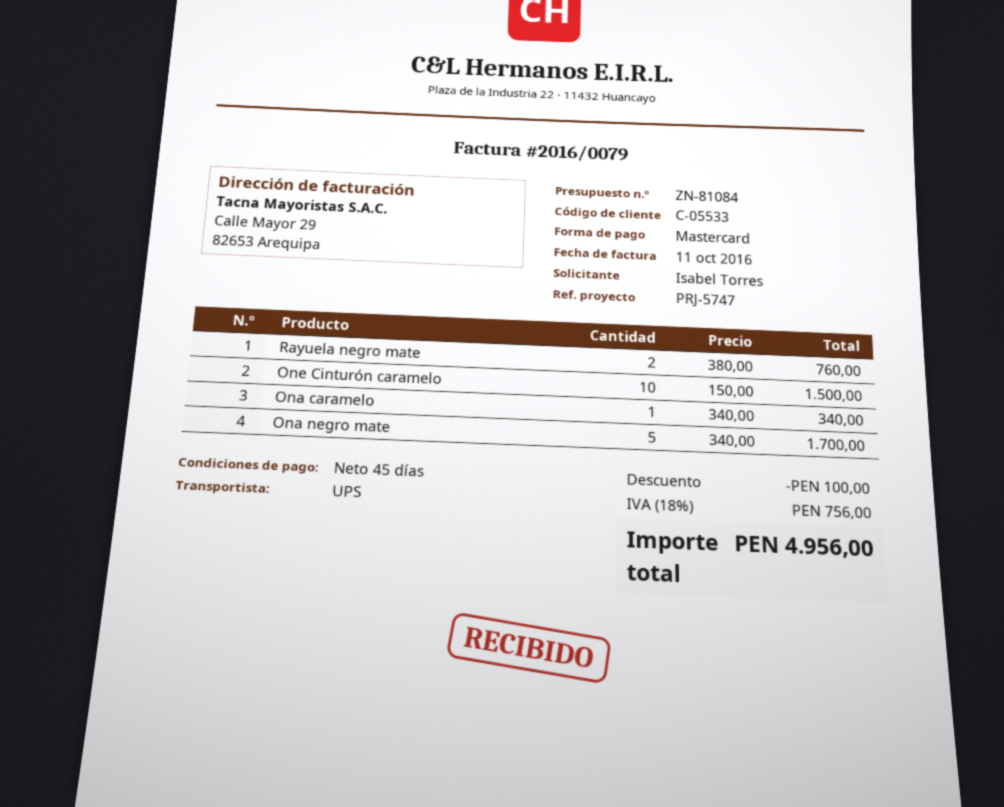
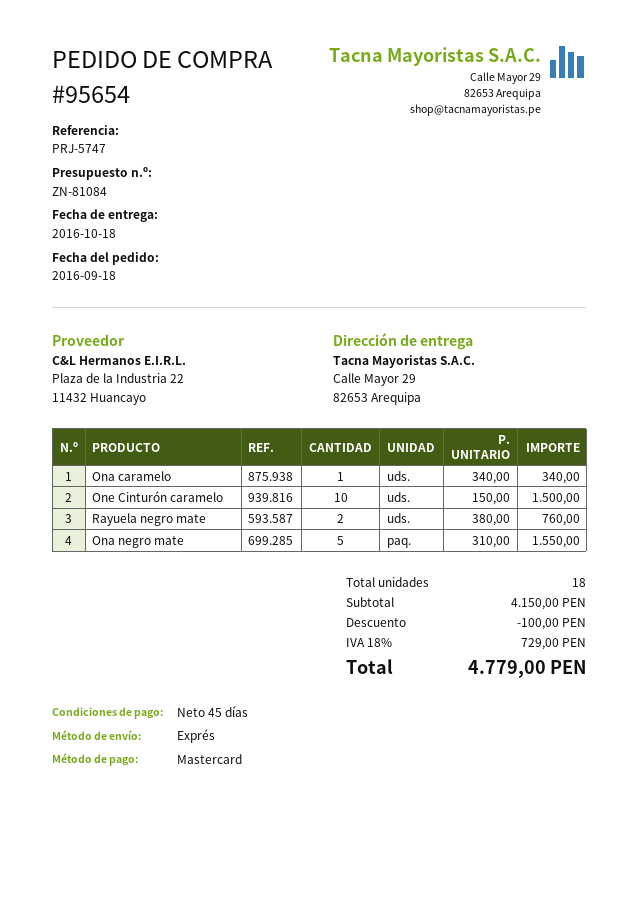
shipping method: UPS -> express
Ona negro mate: 5 x 340.00 = 1700.00 -> 5 x 310.00 = 1550.00
tax: 18% = 756.00 -> 18% = 729.00
total: 4956.00 -> 4779.00

